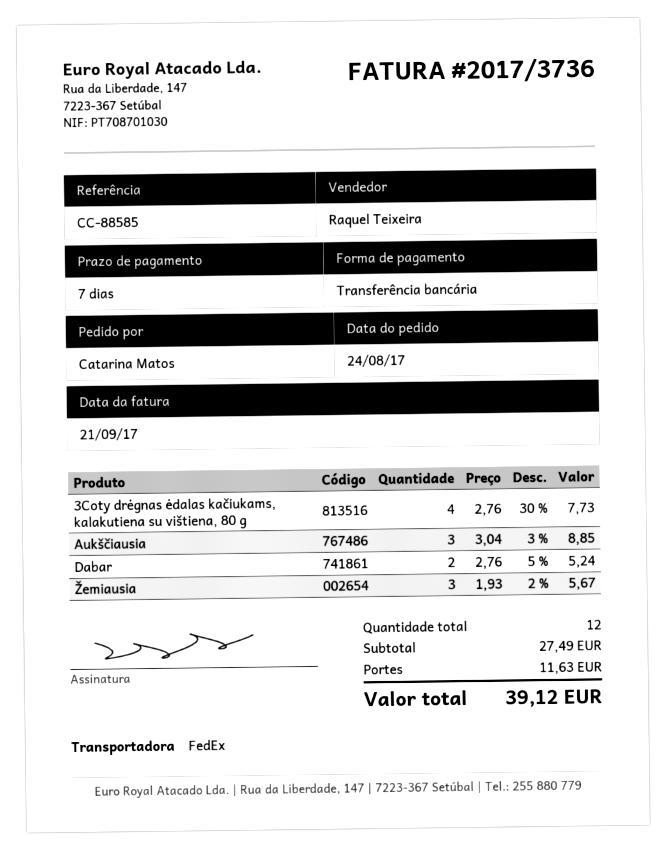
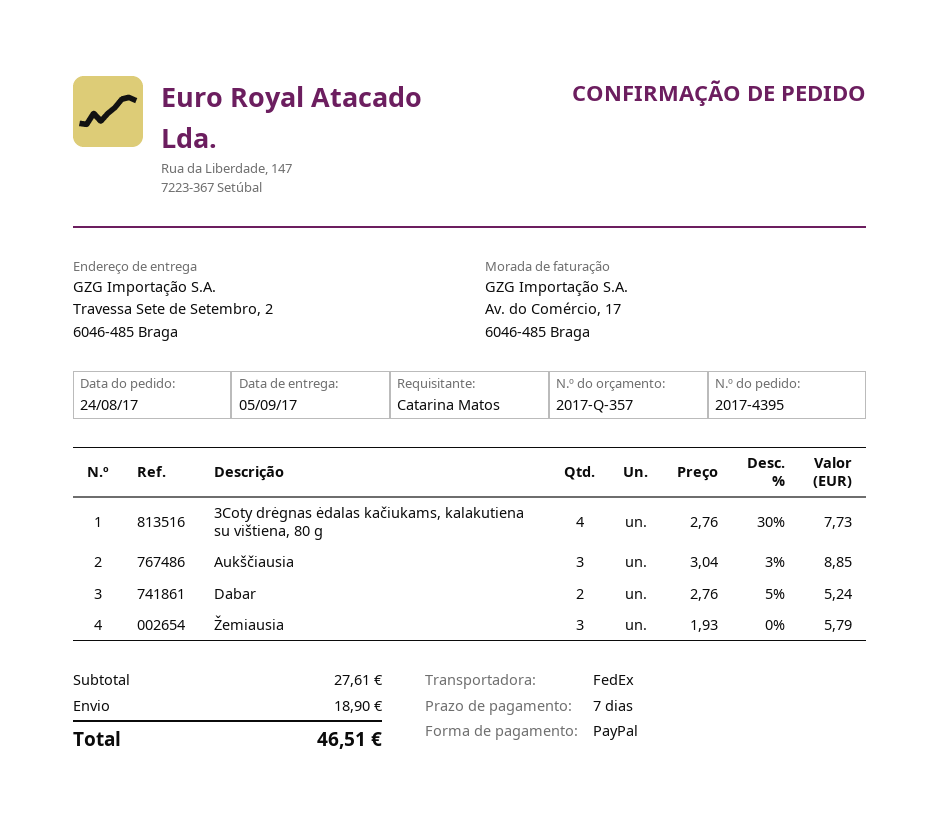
payment method: bank transfer -> PayPal
Žemiausia: 3 x 1.93 - 2% = 5.67 -> 3 x 1.93 = 5.79
subtotal: 27.49 -> 27.61
shipping: 11.63 -> 18.90
total: 39.12 -> 46.51

